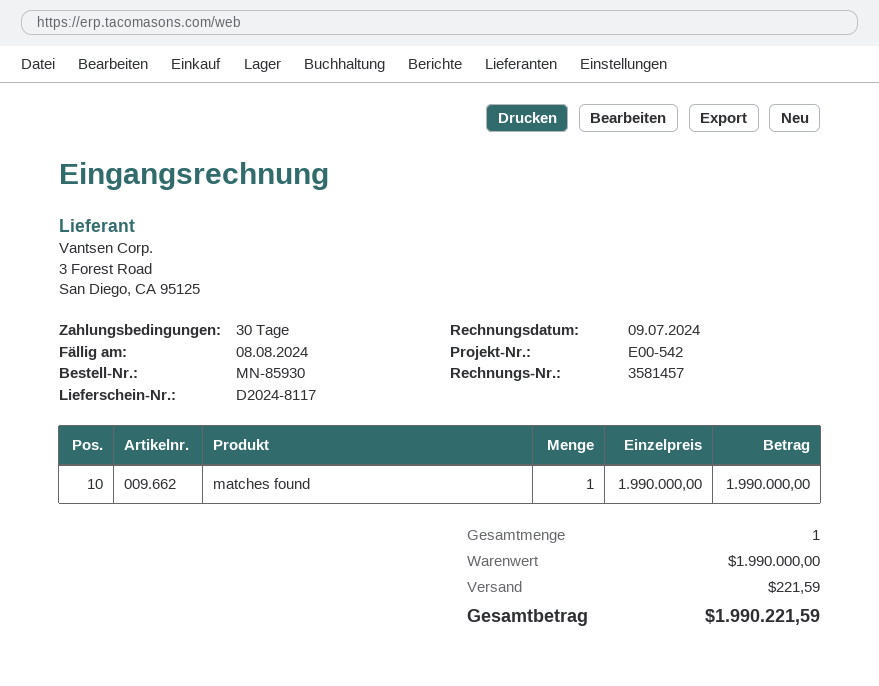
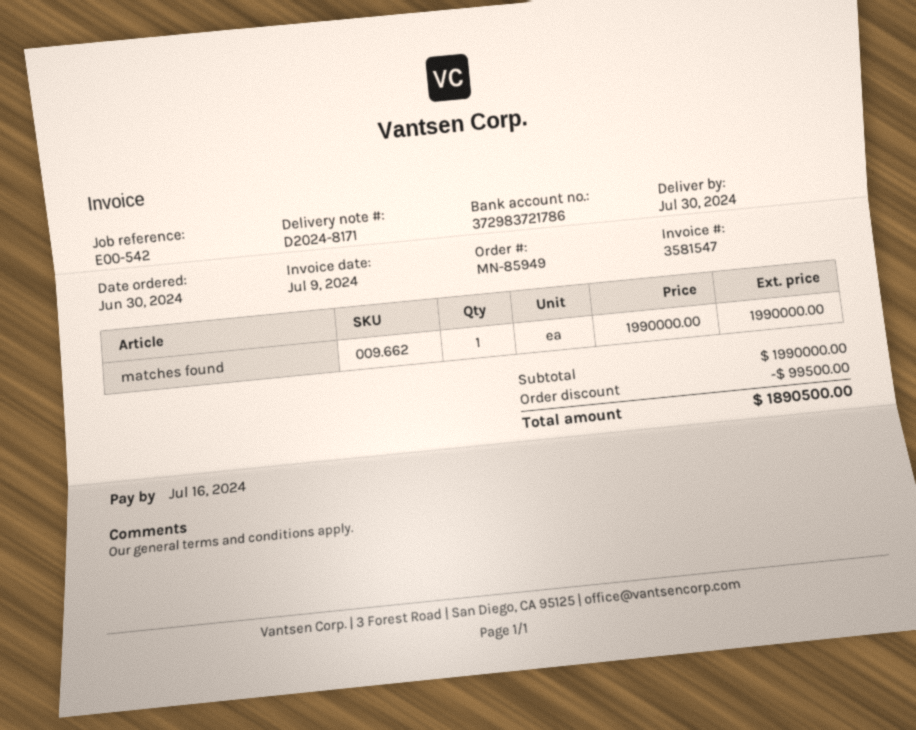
order number: MN-85930 -> MN-85949
delivery note number: D2024-8117 -> D2024-8171
invoice number: 3581457 -> 3581547
due date: 2024-08-08 -> 2024-07-16
discount: none -> 99500.00
shipping: 221.59 -> none
total: 1990221.59 -> 1890500.00

